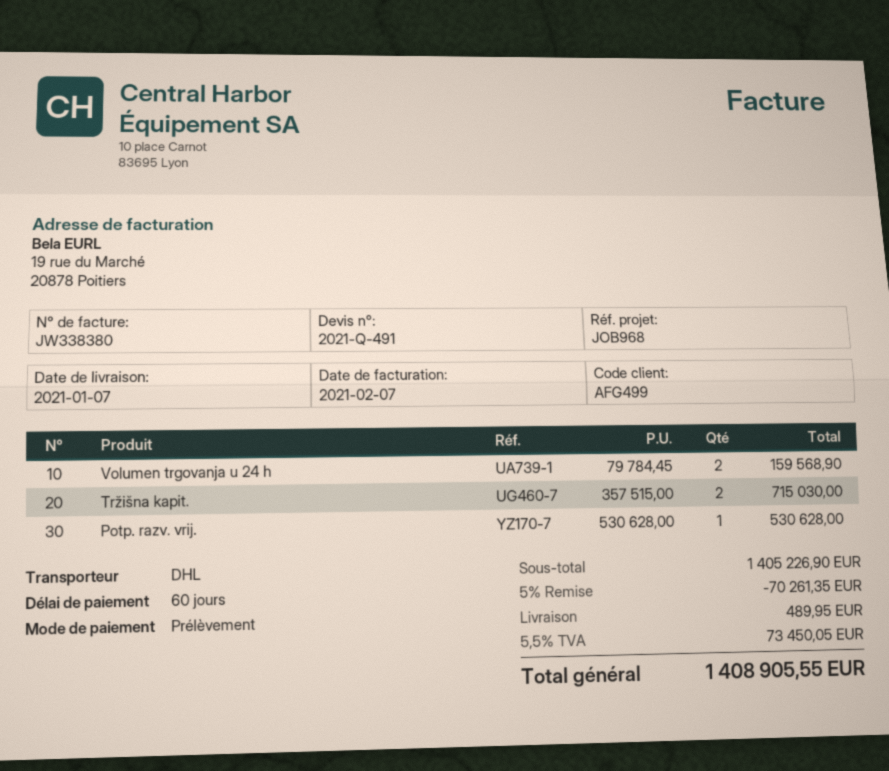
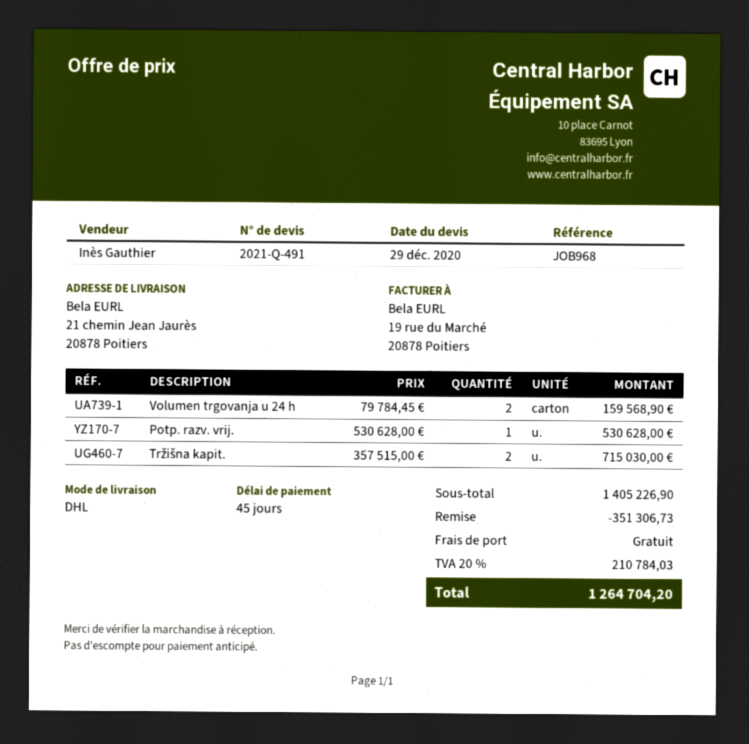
payment terms: 60 days -> 45 days
discount: 70261.35 -> 351306.73
shipping: 489.95 -> 0.00
tax: 5.5% = 73450.05 -> 20% = 210784.03
total: 1408905.55 -> 1264704.20

